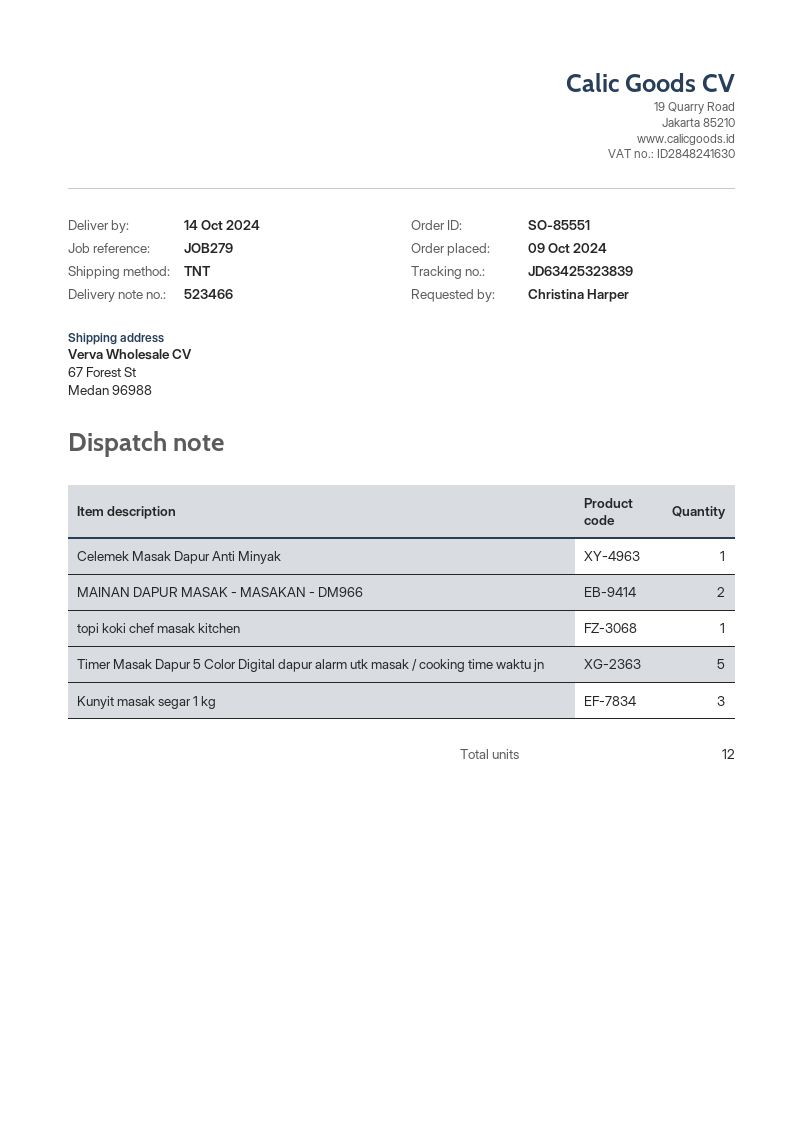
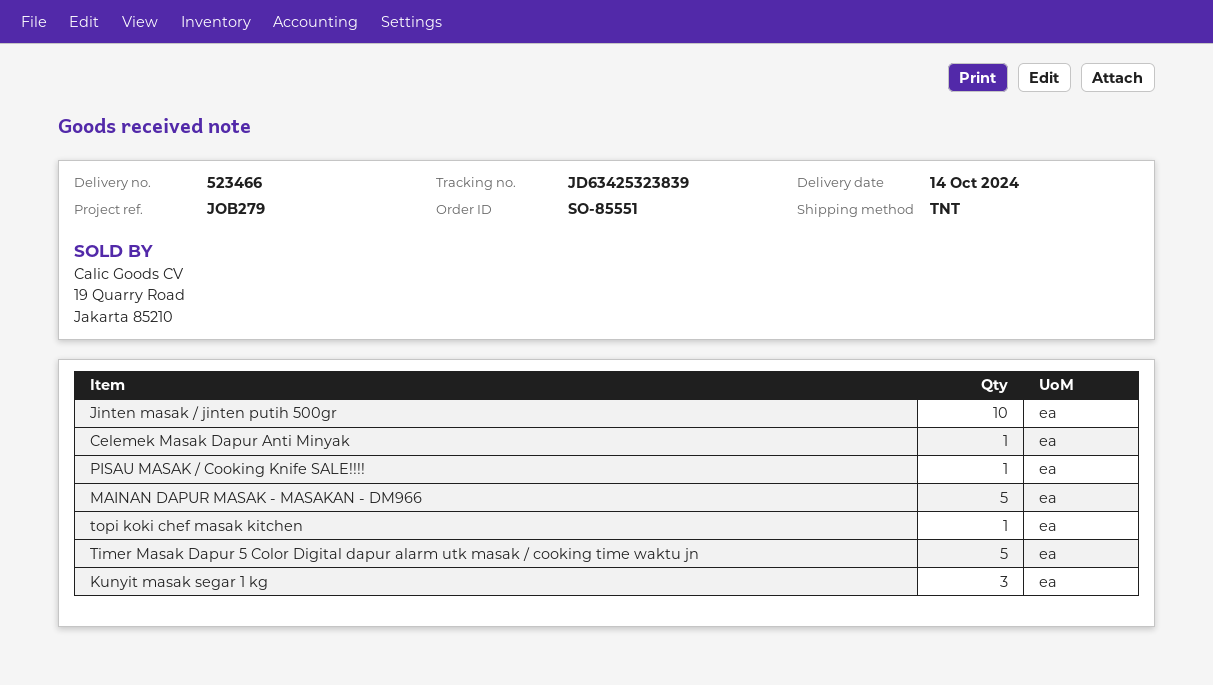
MAINAN DAPUR MASAK - MASAKAN - DM966: 2 -> 5
Jinten masak / jinten putih 500gr: none -> 10
PISAU MASAK / Cooking Knife SALE!!!!: none -> 1

